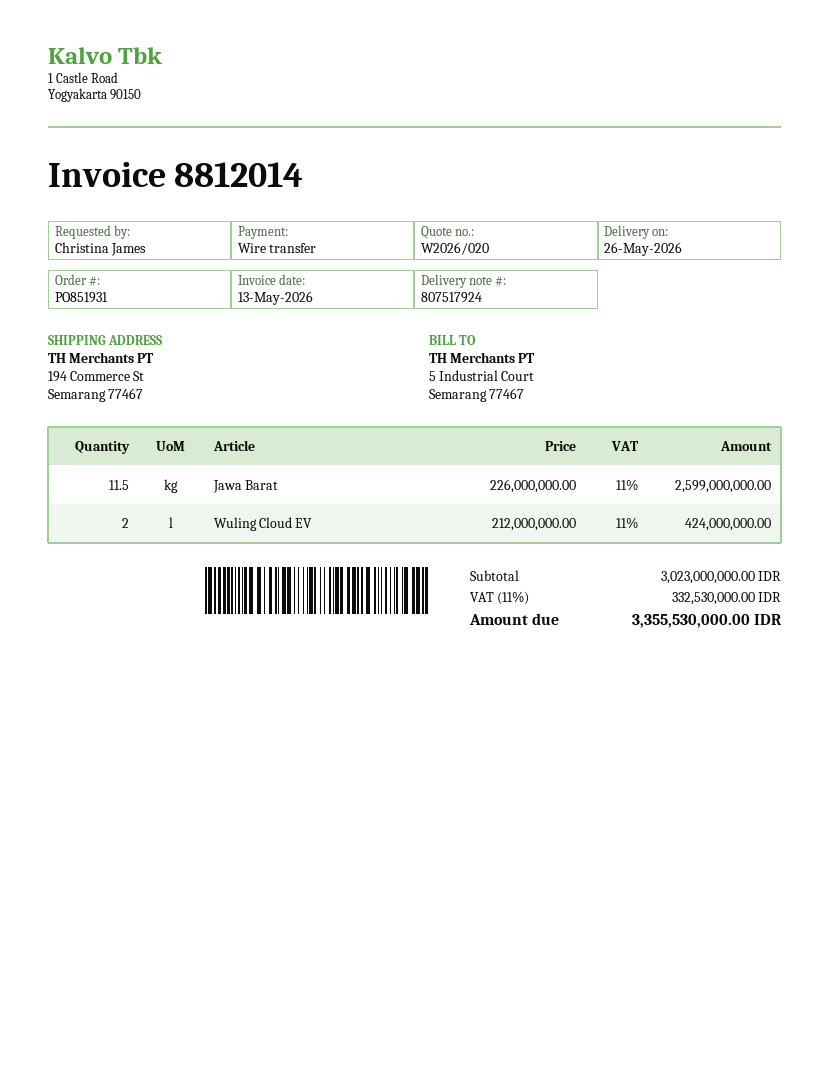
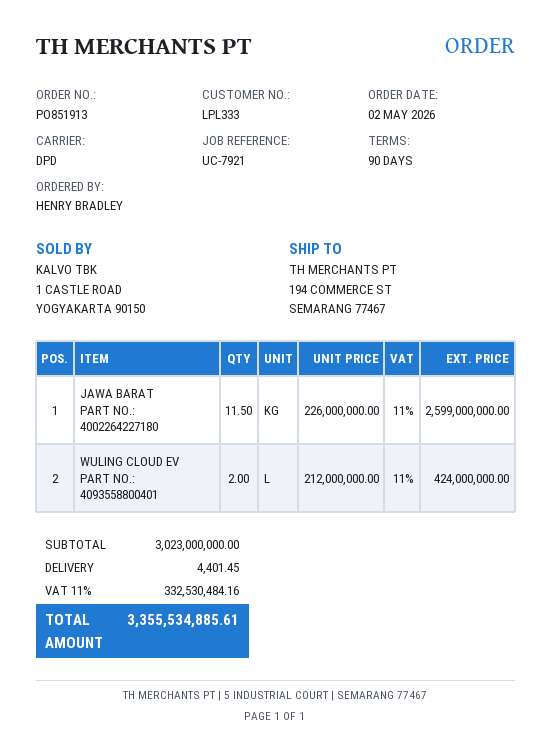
order number: PO851931 -> PO851913
ordered by: Christina James -> HENRY BRADLEY
shipping: none -> 4401.45
tax: 11% = 332530000.00 -> 11% = 332530484.16
total: 3355530000.00 -> 3355534885.61

